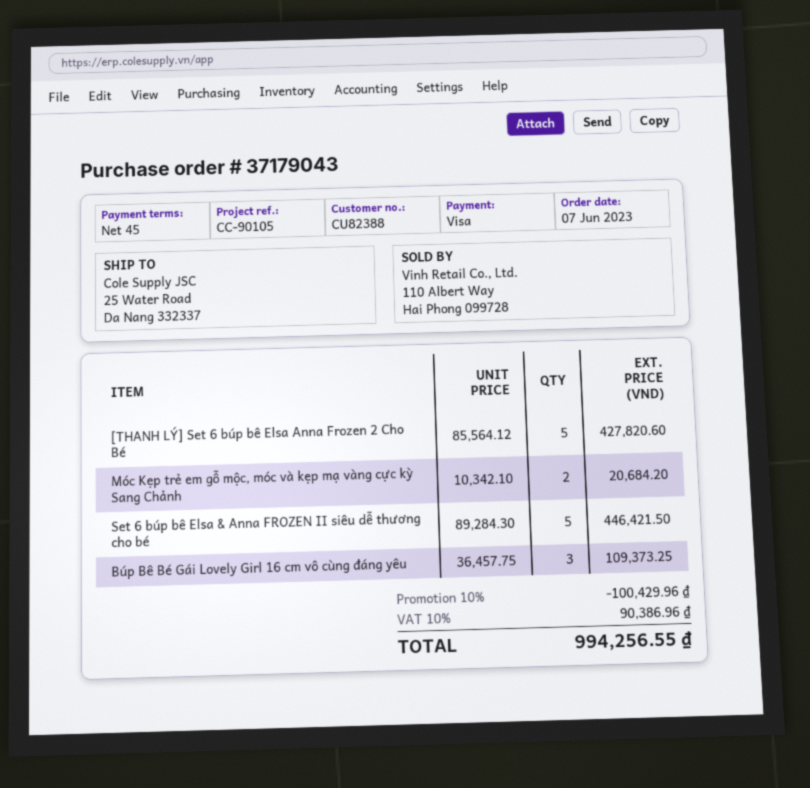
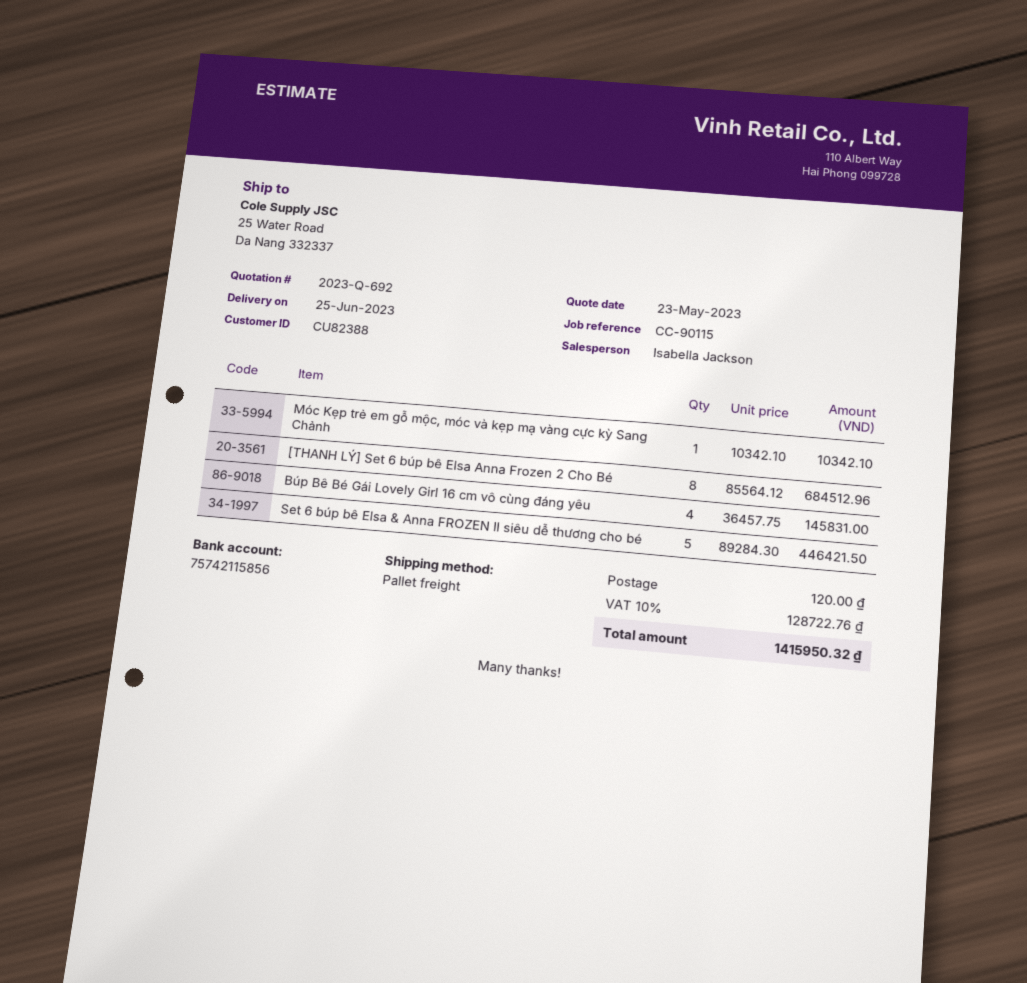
reference: CC-90105 -> CC-90115
[THANH LÝ] Set 6 búp bê Elsa Anna Frozen 2 Cho Bé: 5 x 85564.12 = 427820.60 -> 8 x 85564.12 = 684512.96
Móc Kẹp trẻ em gỗ mộc, móc và kẹp mạ vàng cực kỳ Sang Chảnh: 2 x 10342.10 = 20684.20 -> 1 x 10342.10 = 10342.10
Búp Bê Bé Gái Lovely Girl 16 cm vô cùng đáng yêu: 3 x 36457.75 = 109373.25 -> 4 x 36457.75 = 145831.00
discount: 10% = 100429.96 -> none
shipping: none -> 120.00
tax: 10% = 90386.96 -> 10% = 128722.76
total: 994256.55 -> 1415950.32

